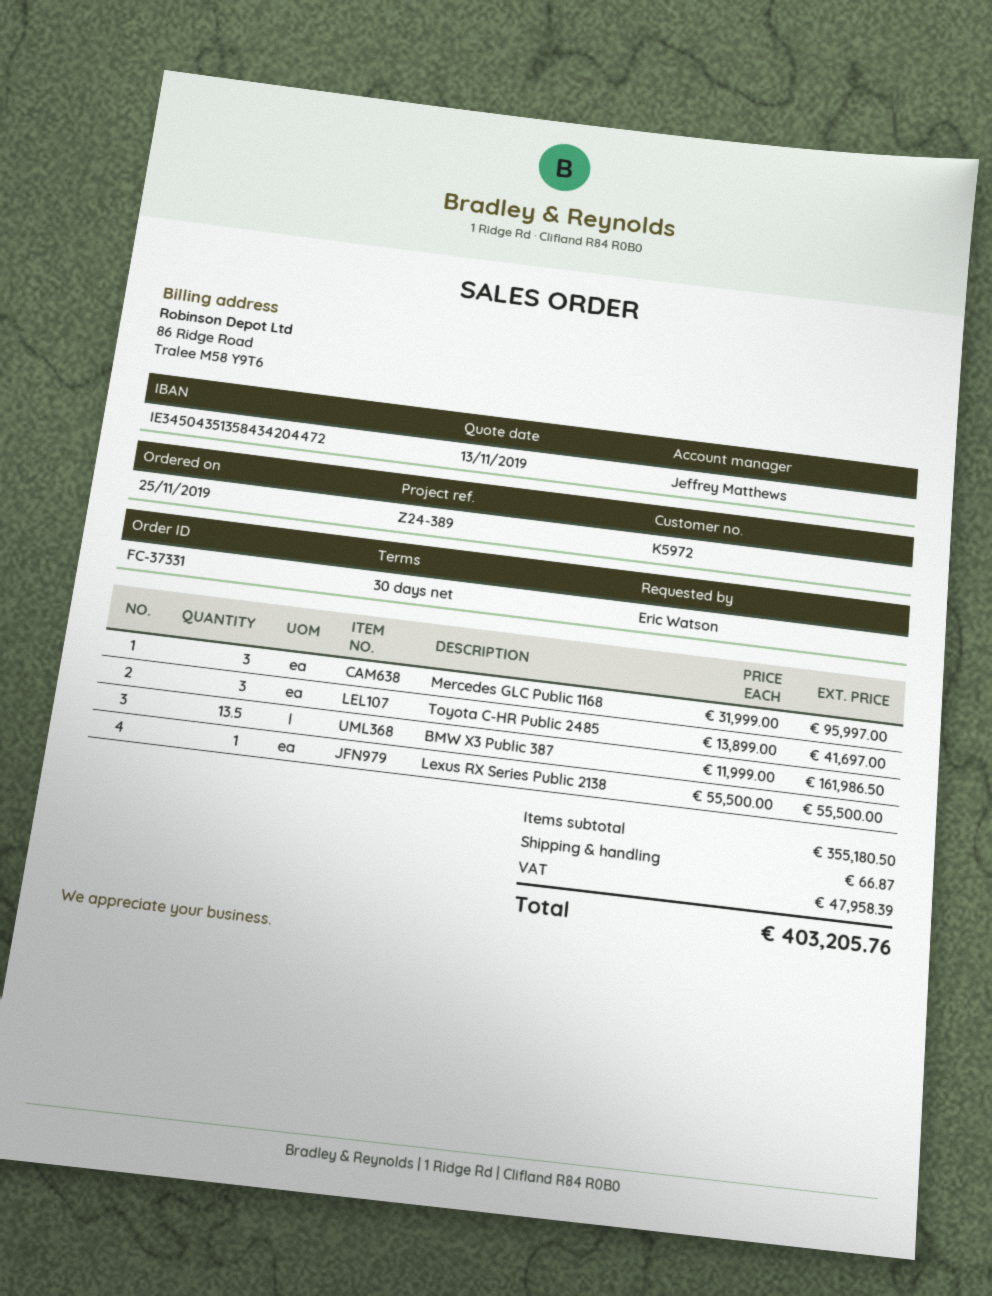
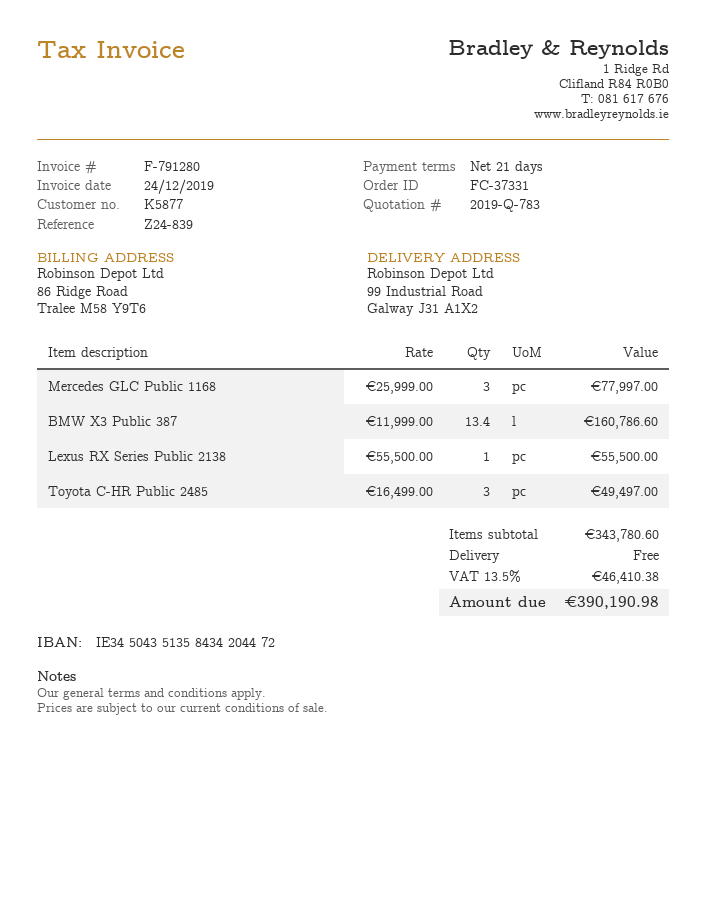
payment terms: 30 days -> 21 days
customer number: K5972 -> K5877
reference: Z24-389 -> Z24-839
Mercedes GLC Public 1168: 3 x 31999.00 = 95997.00 -> 3 x 25999.00 = 77997.00
Toyota C-HR Public 2485: 3 x 13899.00 = 41697.00 -> 3 x 16499.00 = 49497.00
BMW X3 Public 387: 13.5 x 11999.00 = 161986.50 -> 13.4 x 11999.00 = 160786.60
subtotal: 355180.50 -> 343780.60
shipping: 66.87 -> 0.00
tax: 47958.39 -> 46410.38
total: 403205.76 -> 390190.98

